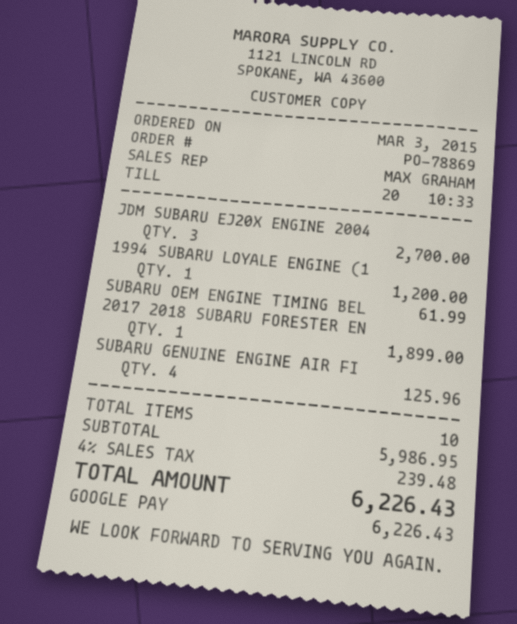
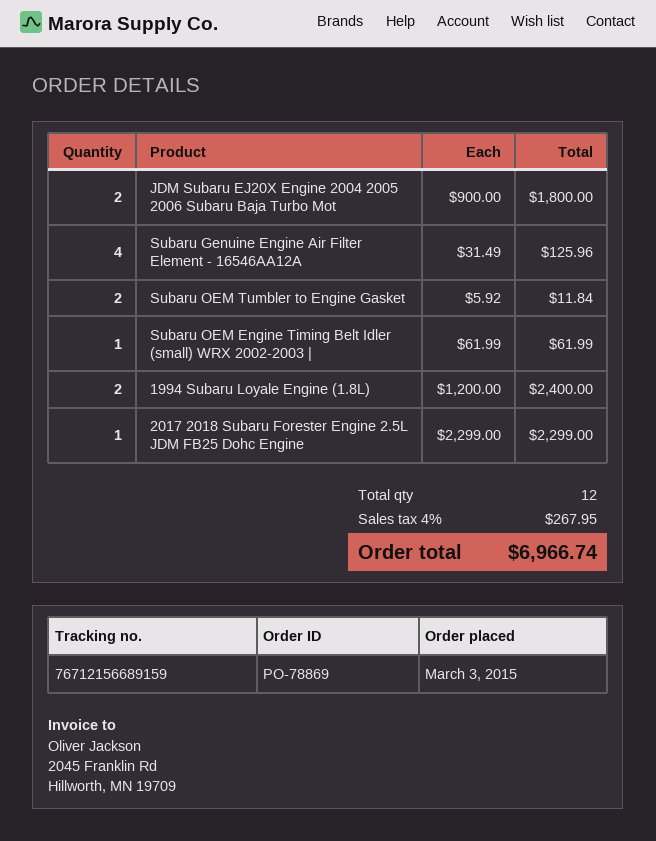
JDM SUBARU EJ20X ENGINE 2004: 3 for 2700.00 -> 2 for 1800.00
1994 SUBARU LOYALE ENGINE (1: 1 for 1200.00 -> 2 for 2400.00
2017 2018 SUBARU FORESTER EN: 1 for 1899.00 -> 1 for 2299.00
Subaru OEM Tumbler to Engine Gasket: none -> 2 for 11.84
total quantity: 10 -> 12
tax: 4% = 239.48 -> 4% = 267.95
total: 6226.43 -> 6966.74

